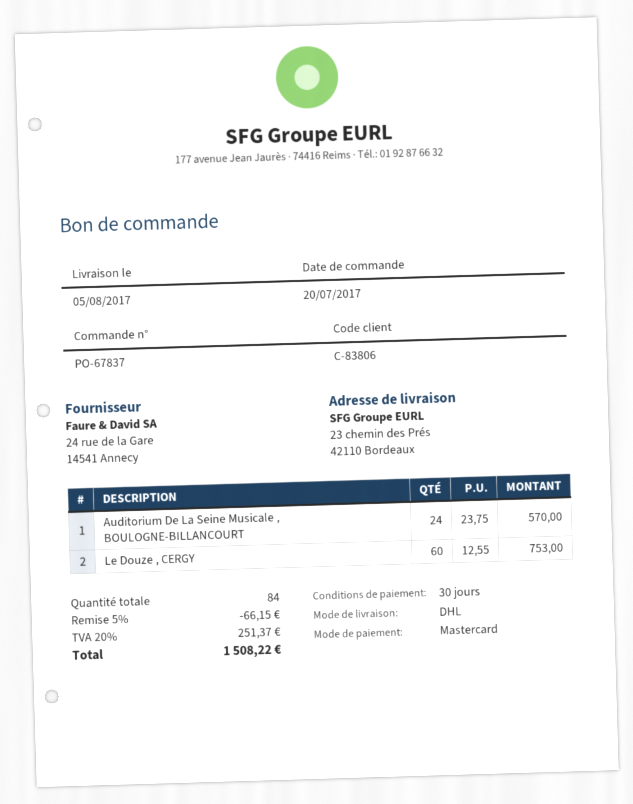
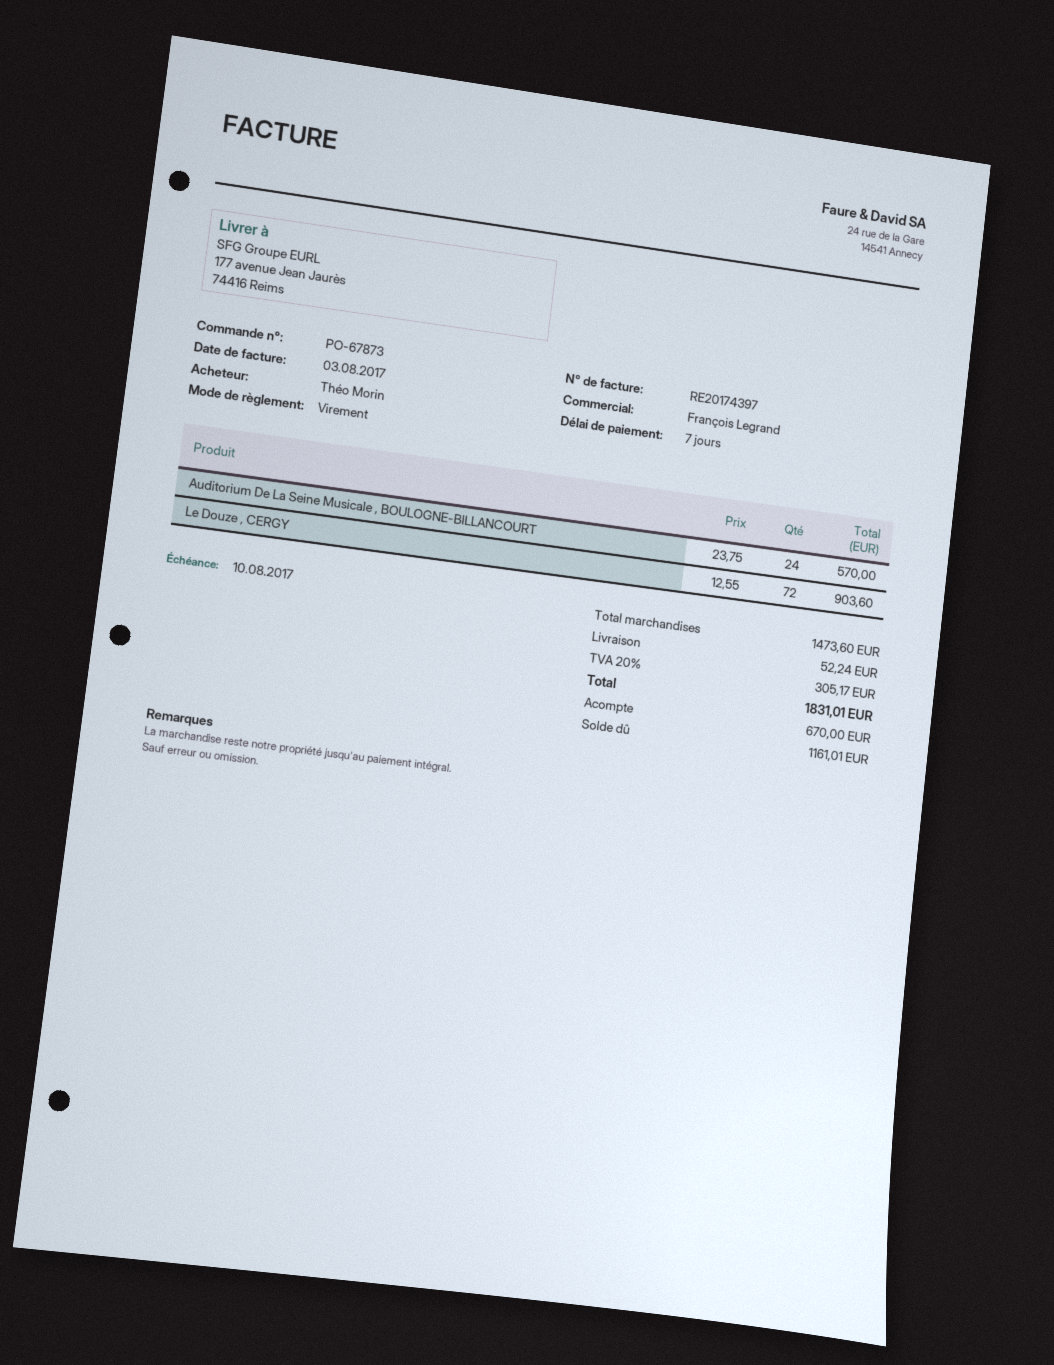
order number: PO-67837 -> PO-67873
payment terms: 30 days -> 7 days
payment method: Mastercard -> bank transfer
ship to: 23 chemin des Prés, 42110 Bordeaux -> 177 avenue Jean Jaurès, 74416 Reims
Le Douze , CERGY: 60 x 12.55 = 753.00 -> 72 x 12.55 = 903.60
discount: 5% = 66.15 -> none
shipping: none -> 52.24
tax: 20% = 251.37 -> 20% = 305.17
total: 1508.22 -> 1831.01

